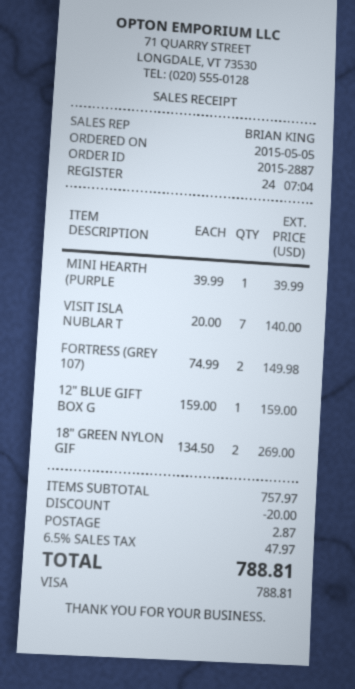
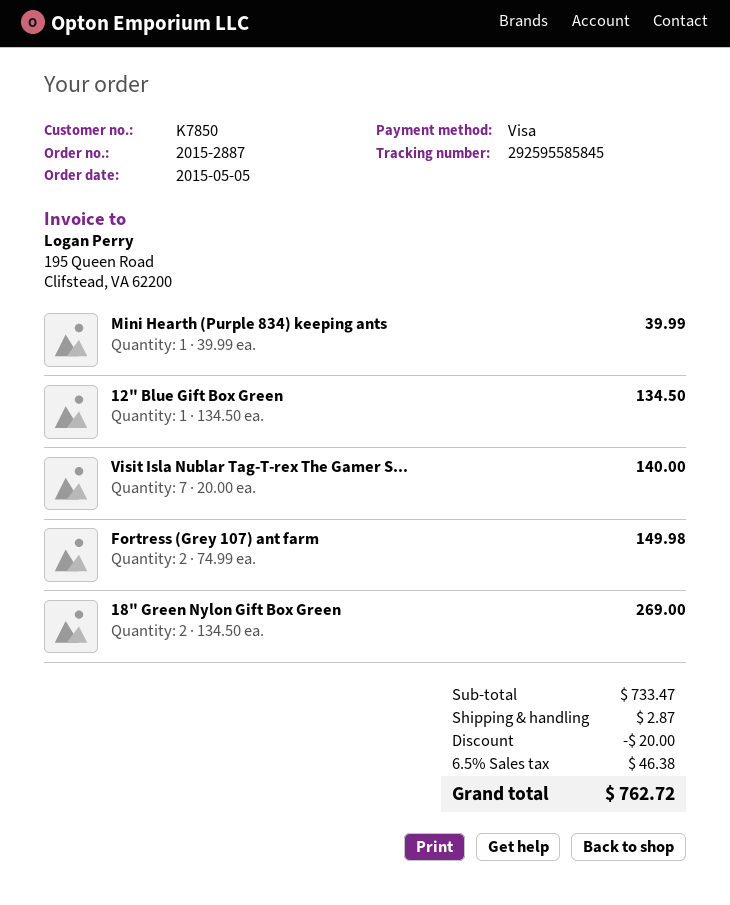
12" BLUE GIFT BOX G: 1 x 159.00 = 159.00 -> 1 x 134.50 = 134.50
subtotal: 757.97 -> 733.47
tax: 6.5% = 47.97 -> 6.5% = 46.38
total: 788.81 -> 762.72

